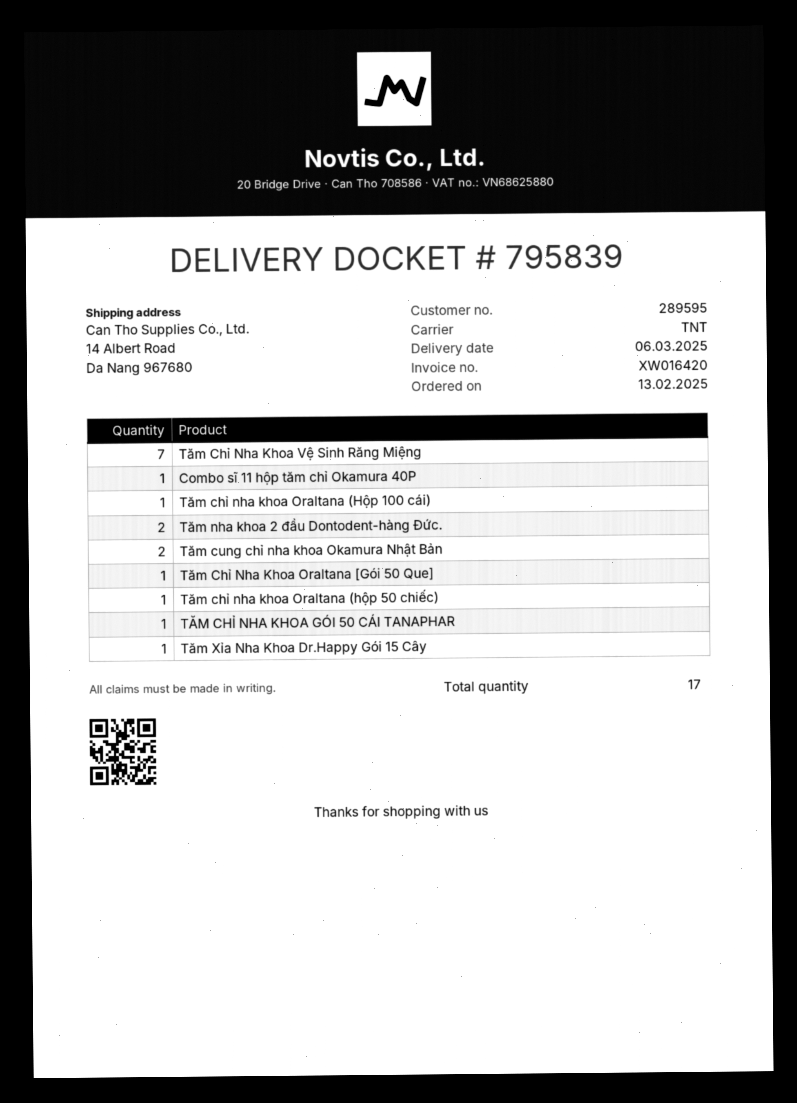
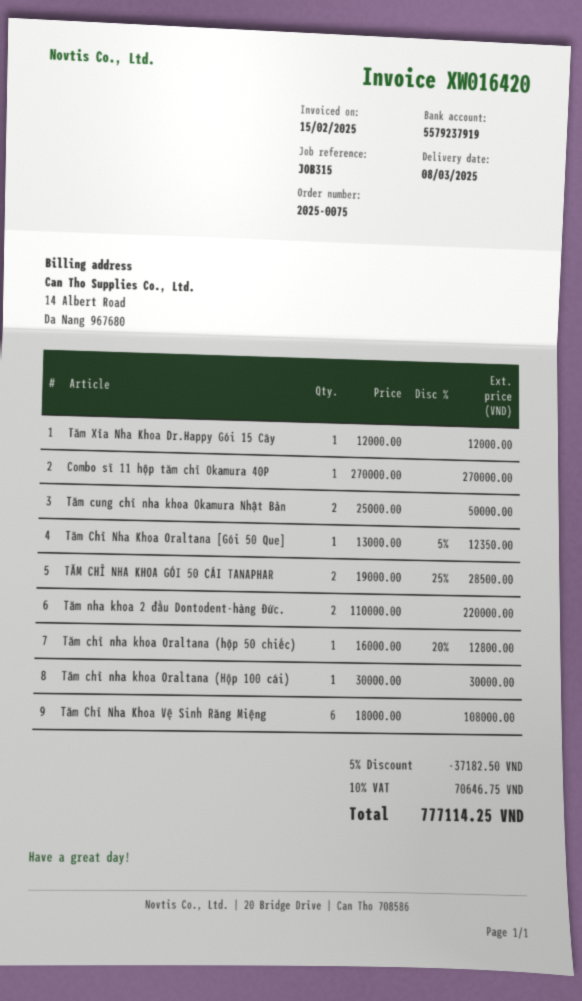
delivery date: 2025-03-06 -> 2025-03-08
Tăm Chỉ Nha Khoa Vệ Sinh Răng Miệng: 7 -> 6
TĂM CHỈ NHA KHOA GÓI 50 CÁI TANAPHAR: 1 -> 2

